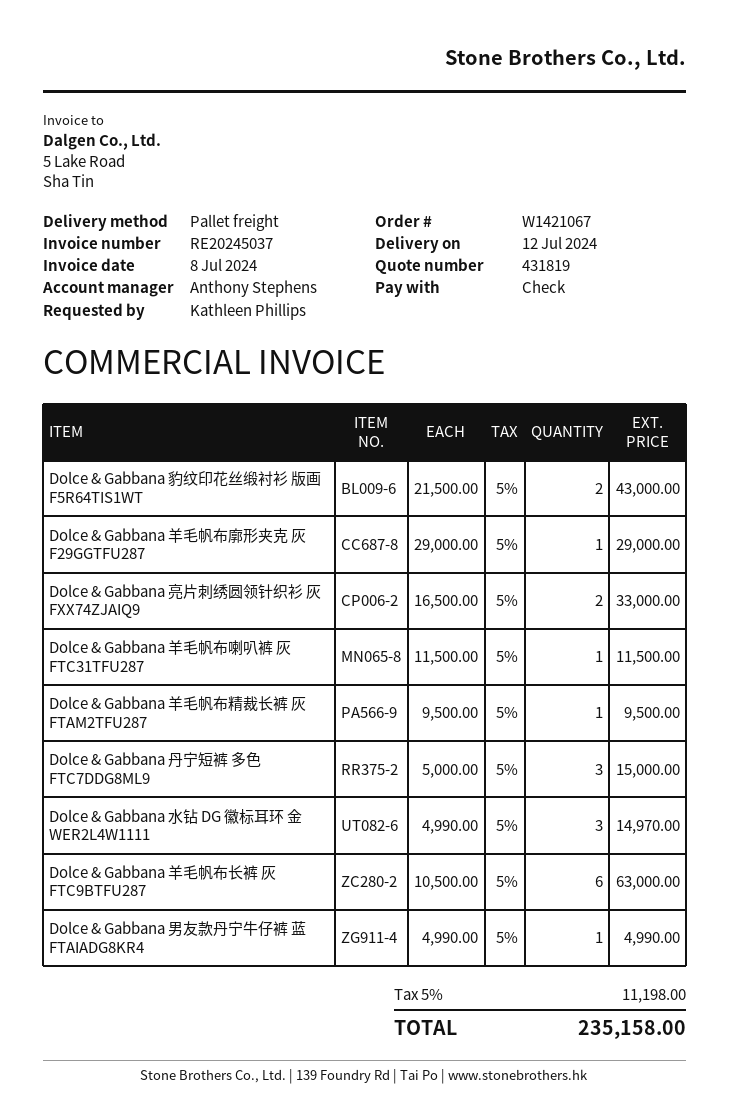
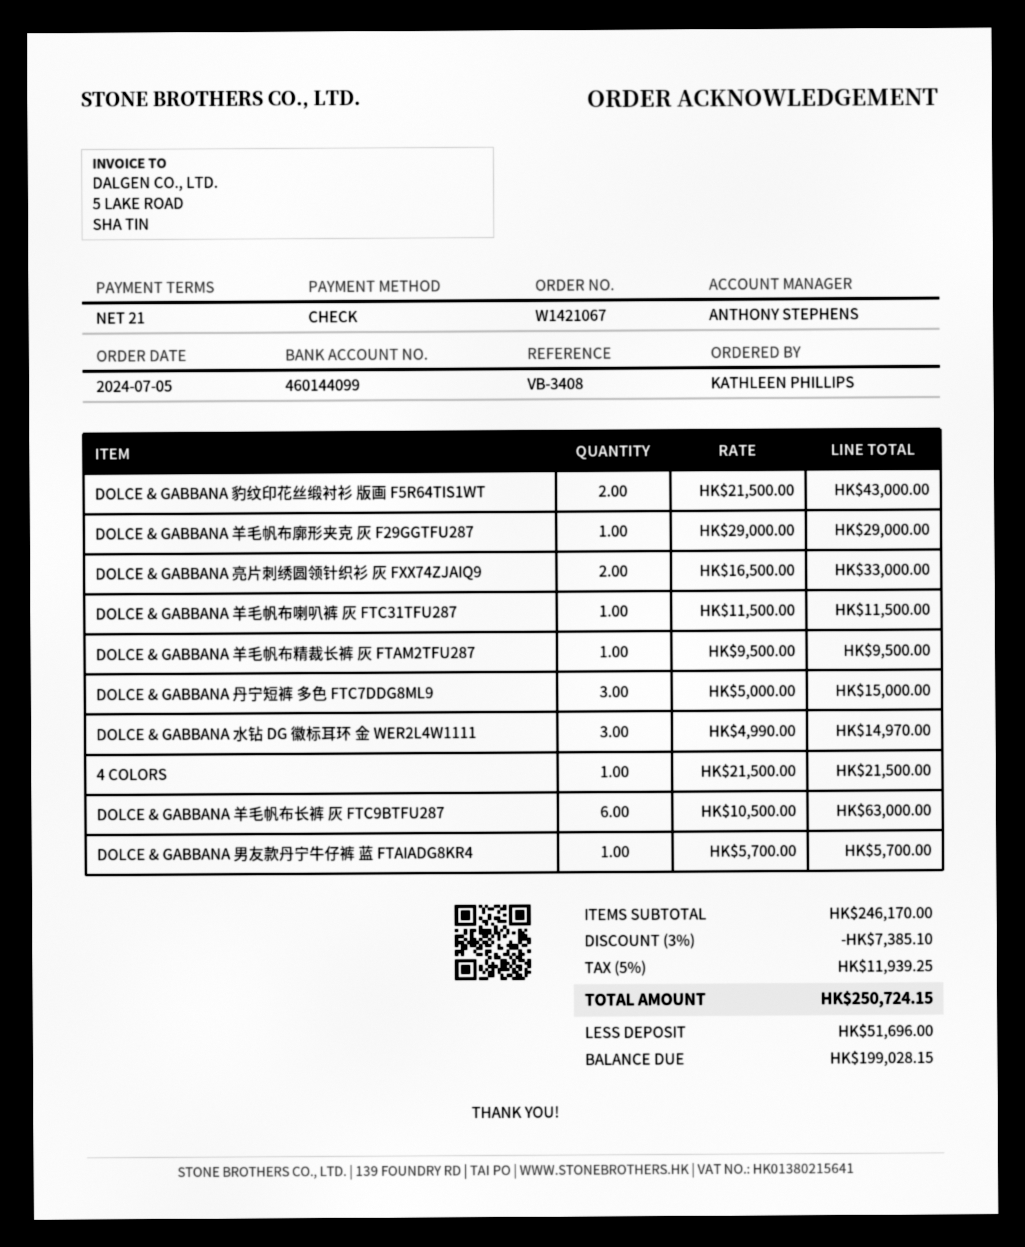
Dolce & Gabbana 男友款丹宁牛仔裤 蓝 FTAIADG8KR4: 1 x 4990.00 = 4990.00 -> 1 x 5700.00 = 5700.00
4 COLORS: none -> 1 x 21500.00 = 21500.00
discount: none -> 3% = 7385.10
tax: 5% = 11198.00 -> 5% = 11939.25
total: 235158.00 -> 250724.15

